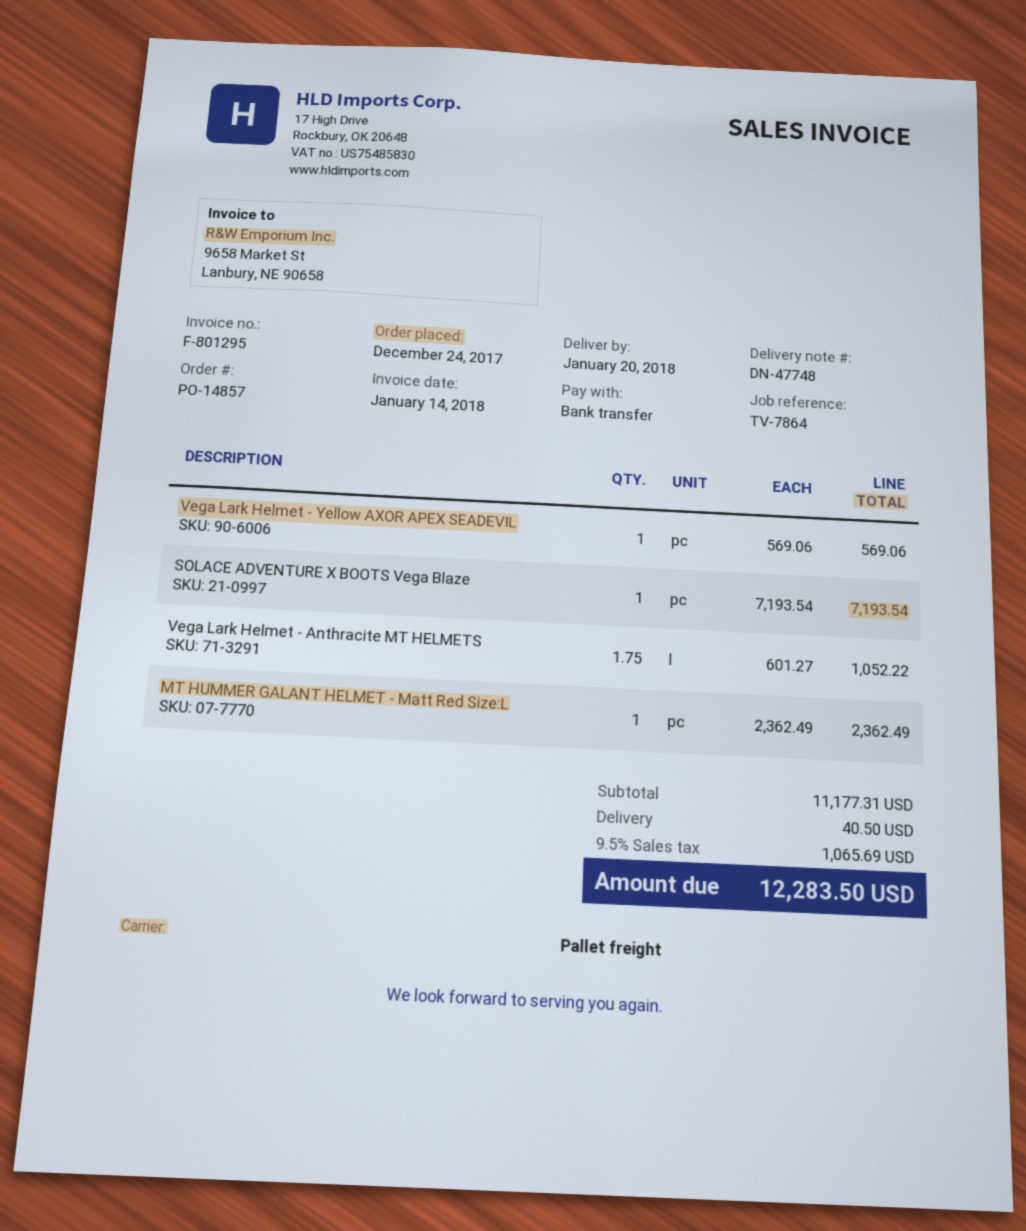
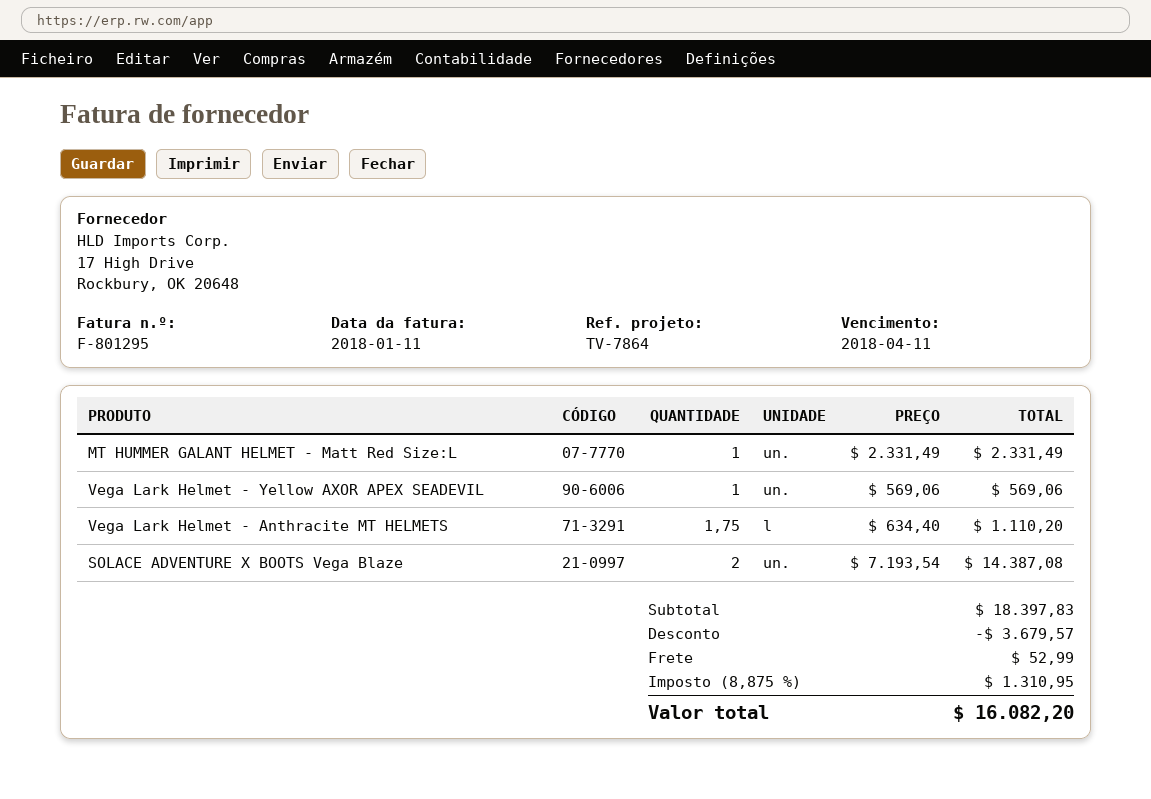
invoice date: 2018-01-14 -> 2018-01-11
SOLACE ADVENTURE X BOOTS Vega Blaze: 1 x 7193.54 = 7193.54 -> 2 x 7193.54 = 14387.08
Vega Lark Helmet - Anthracite MT HELMETS: 1.75 x 601.27 = 1052.22 -> 1.75 x 634.40 = 1110.20
MT HUMMER GALANT HELMET - Matt Red Size:L: 1 x 2362.49 = 2362.49 -> 1 x 2331.49 = 2331.49
subtotal: 11177.31 -> 18397.83
discount: none -> 3679.57
shipping: 40.50 -> 52.99
tax: 9.5% = 1065.69 -> 8.875% = 1310.95
total: 12283.50 -> 16082.20

